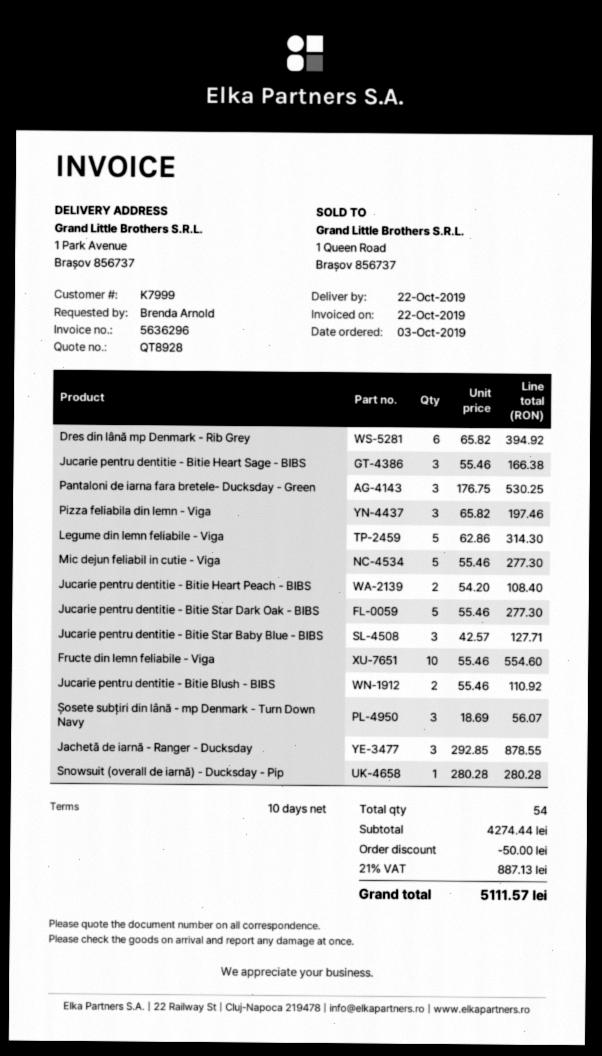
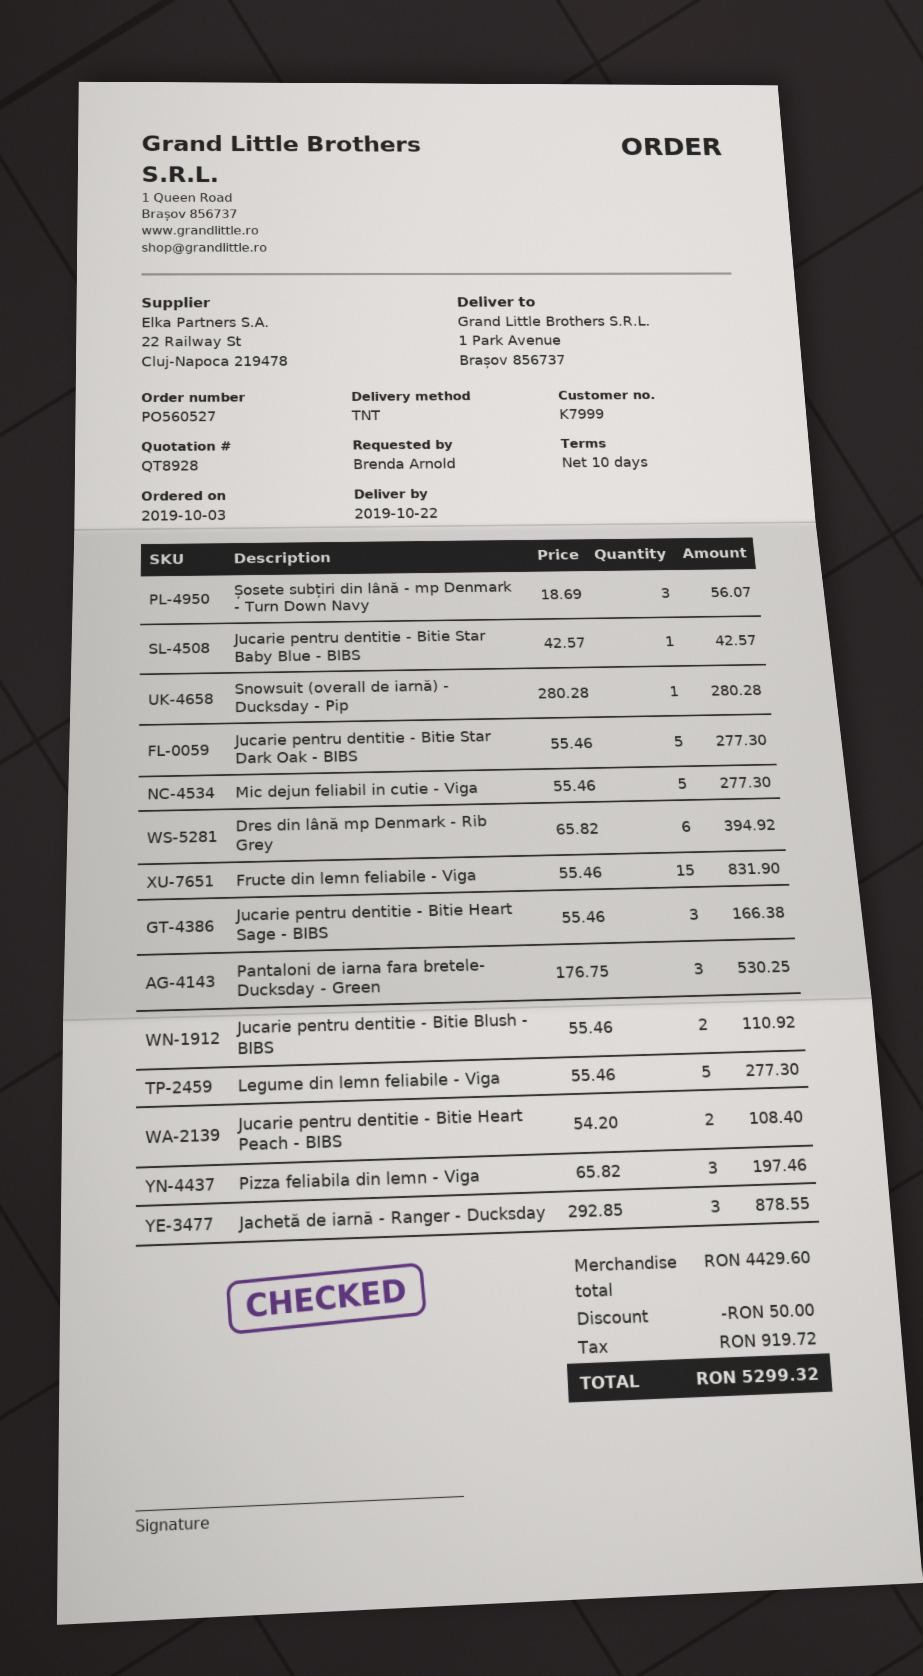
Legume din lemn feliabile - Viga: 5 x 62.86 = 314.30 -> 5 x 55.46 = 277.30
Jucarie pentru dentitie - Bitie Star Baby Blue - BIBS: 3 x 42.57 = 127.71 -> 1 x 42.57 = 42.57
Fructe din lemn feliabile - Viga: 10 x 55.46 = 554.60 -> 15 x 55.46 = 831.90
subtotal: 4274.44 -> 4429.60
tax: 887.13 -> 919.72
total: 5111.57 -> 5299.32

